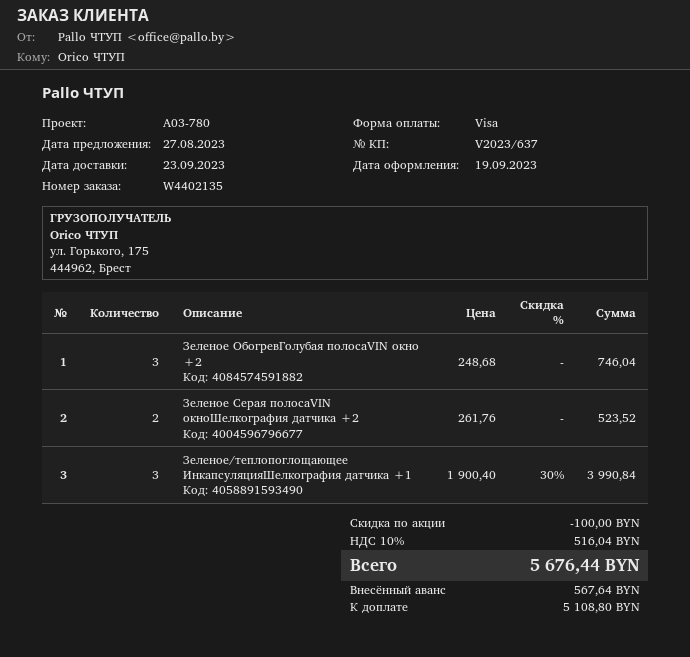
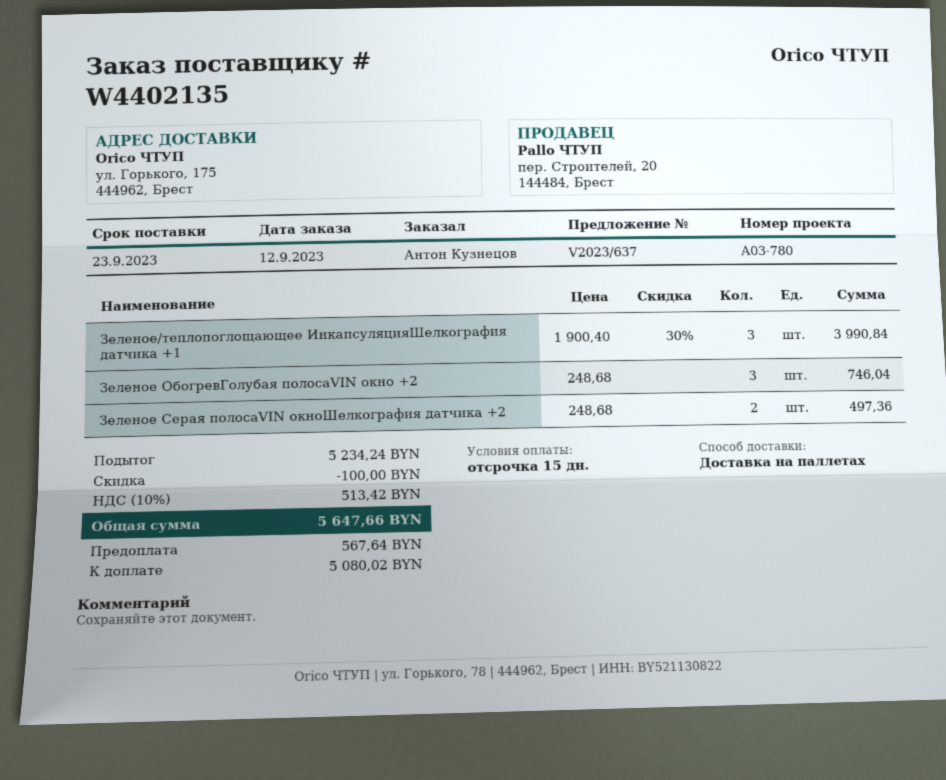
order date: 2023-09-19 -> 2023-09-12
Зеленое Серая полосаVIN окноШелкография датчика +2: 2 x 261.76 = 523.52 -> 2 x 248.68 = 497.36
tax: 10% = 516.04 -> 10% = 513.42
total: 5676.44 -> 5647.66
balance: 5108.80 -> 5080.02

